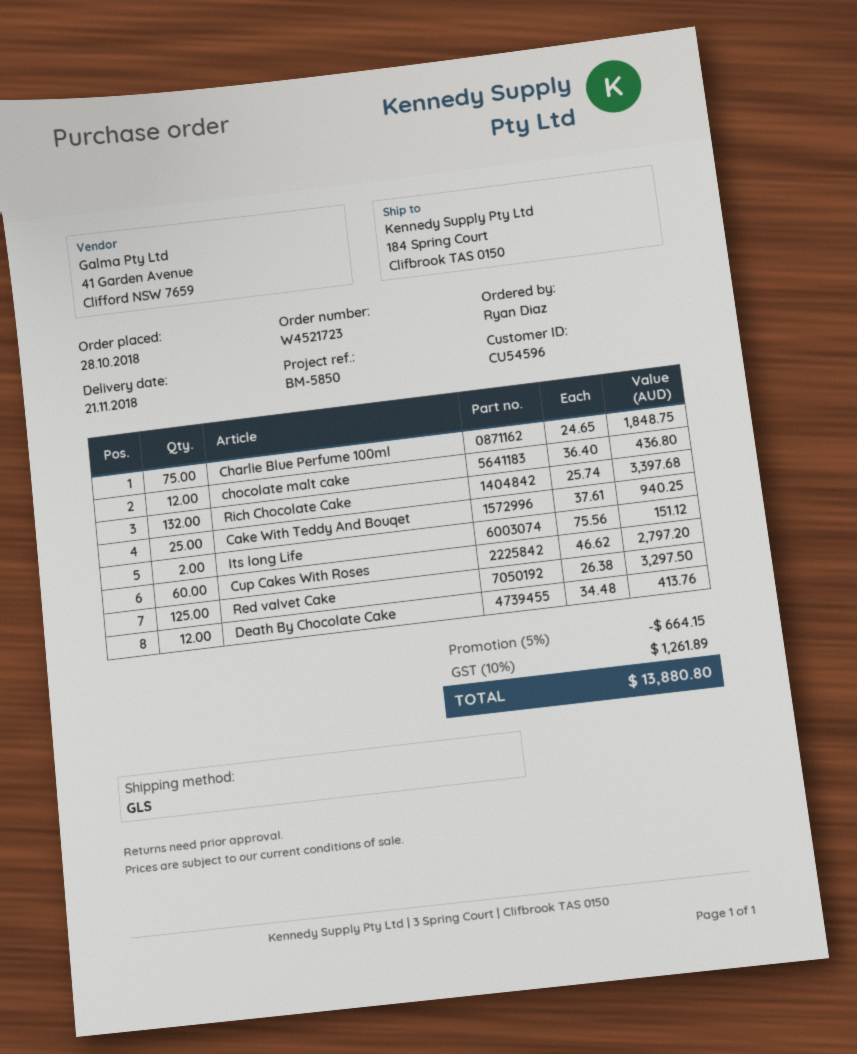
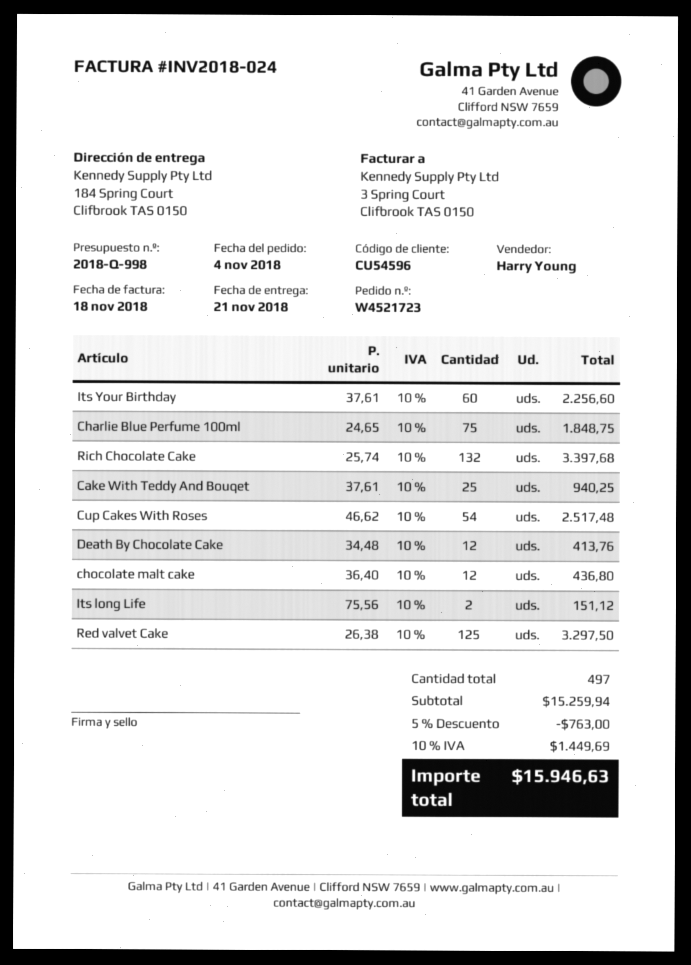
order date: 2018-10-28 -> 2018-11-04
Cup Cakes With Roses: 60 x 46.62 = 2797.20 -> 54 x 46.62 = 2517.48
Its Your Birthday: none -> 60 x 37.61 = 2256.60
discount: 5% = 664.15 -> 5% = 763.00
tax: 10% = 1261.89 -> 10% = 1449.69
total: 13880.80 -> 15946.63

